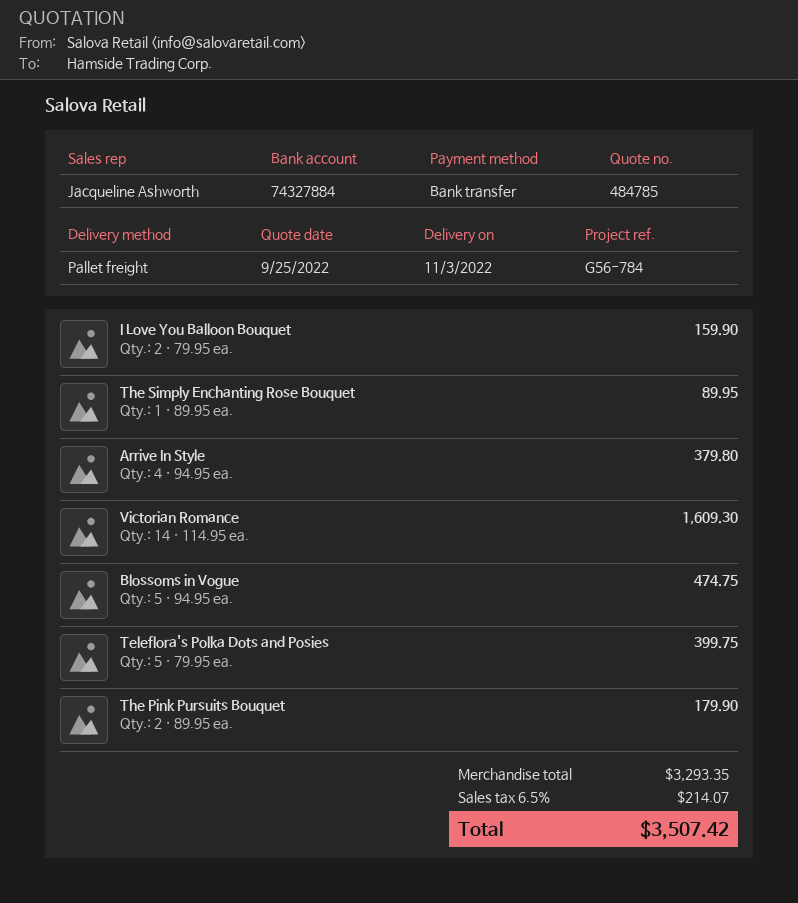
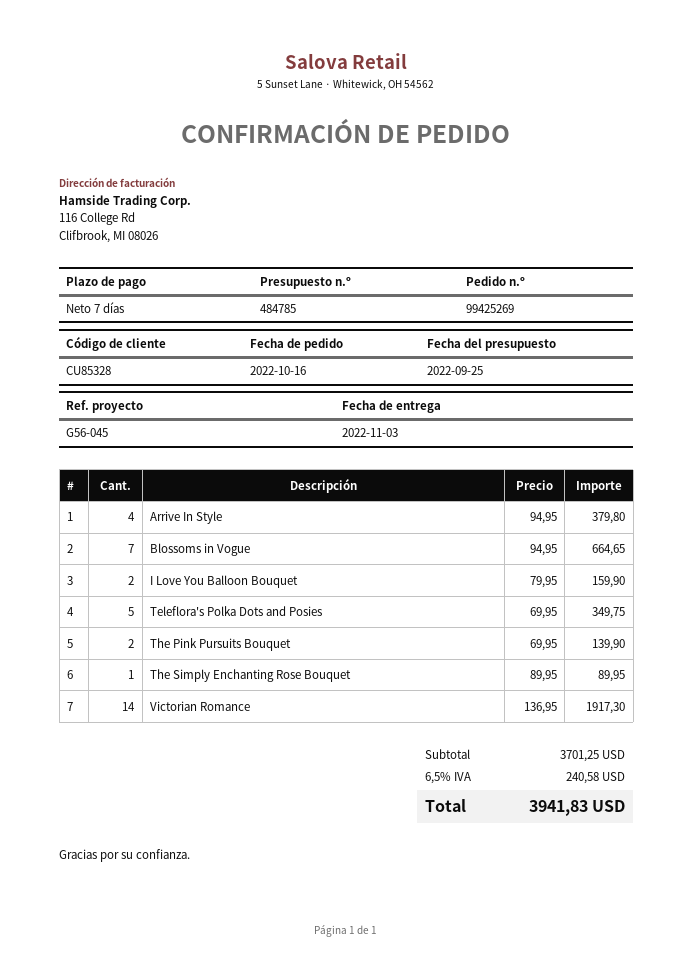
reference: G56-784 -> G56-045
Victorian Romance: 14 x 114.95 = 1609.30 -> 14 x 136.95 = 1917.30
Blossoms in Vogue: 5 x 94.95 = 474.75 -> 7 x 94.95 = 664.65
Teleflora's Polka Dots and Posies: 5 x 79.95 = 399.75 -> 5 x 69.95 = 349.75
The Pink Pursuits Bouquet: 2 x 89.95 = 179.90 -> 2 x 69.95 = 139.90
subtotal: 3293.35 -> 3701.25
tax: 6.5% = 214.07 -> 6.5% = 240.58
total: 3507.42 -> 3941.83

